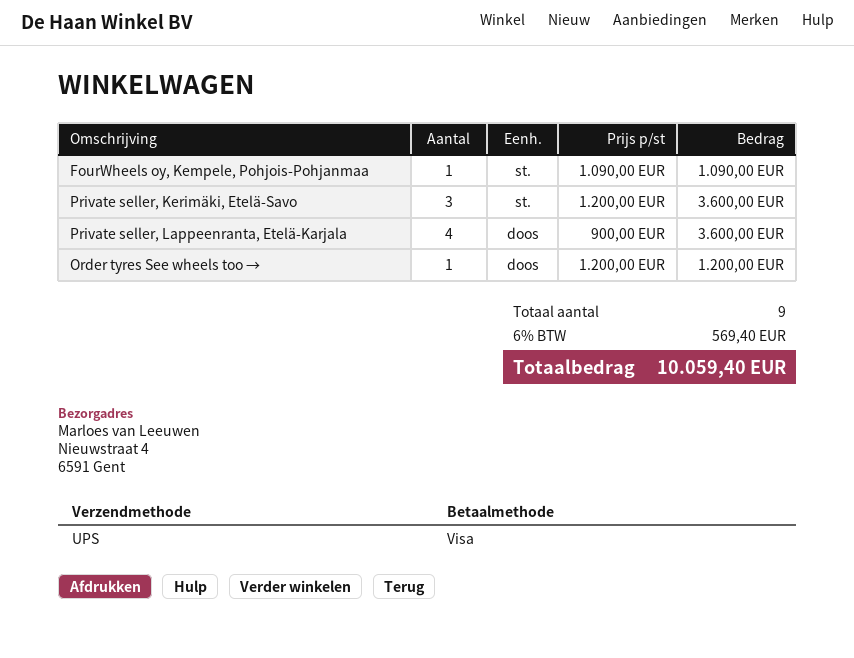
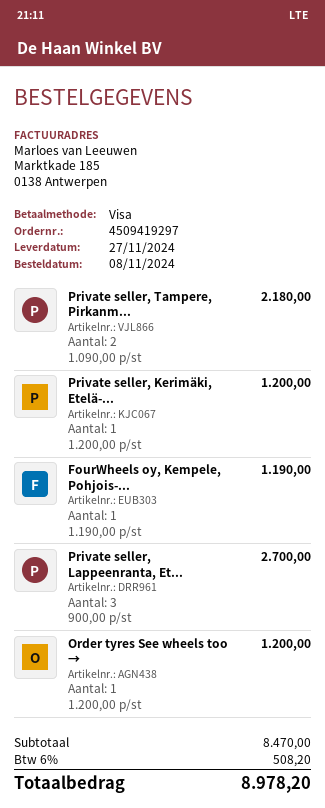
FourWheels oy, Kempele, Pohjois-Pohjanmaa: 1 x 1090.00 = 1090.00 -> 1 x 1190.00 = 1190.00
Private seller, Kerimäki, Etelä-Savo: 3 x 1200.00 = 3600.00 -> 1 x 1200.00 = 1200.00
Private seller, Lappeenranta, Etelä-Karjala: 4 x 900.00 = 3600.00 -> 3 x 900.00 = 2700.00
Private seller, Tampere, Pirkanm...: none -> 2 x 1090.00 = 2180.00
tax: 6% = 569.40 -> 6% = 508.20
total: 10059.40 -> 8978.20

